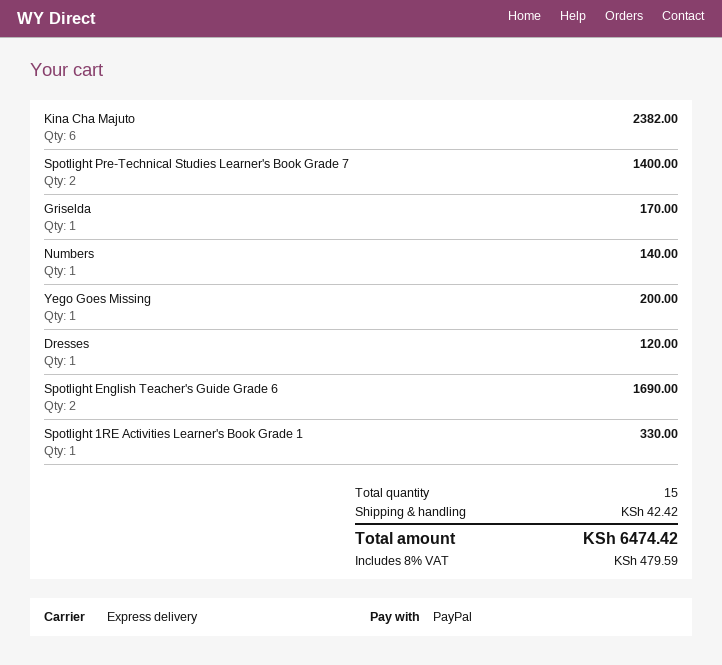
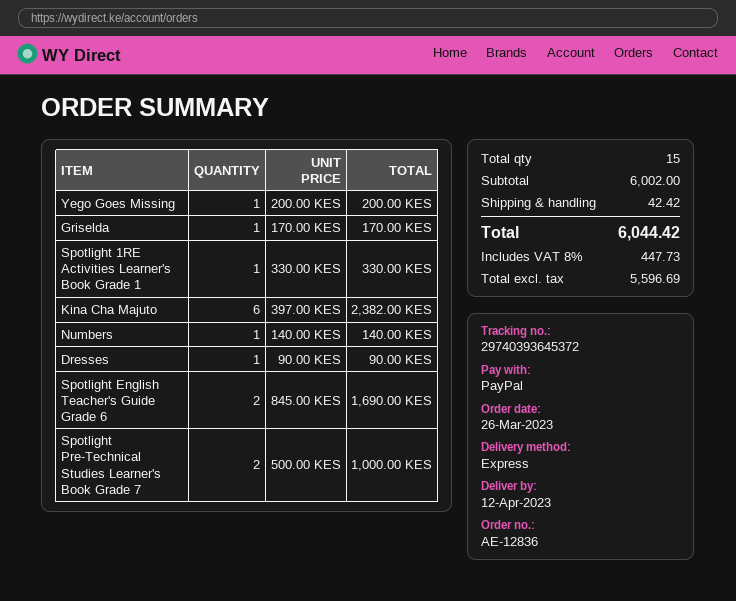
Spotlight Pre-Technical Studies Learner's Book Grade 7: 2 for 1400.00 -> 2 for 1000.00
Dresses: 1 for 120.00 -> 1 for 90.00
tax: 8% = 479.59 -> 8% = 447.73
total: 6474.42 -> 6044.42

